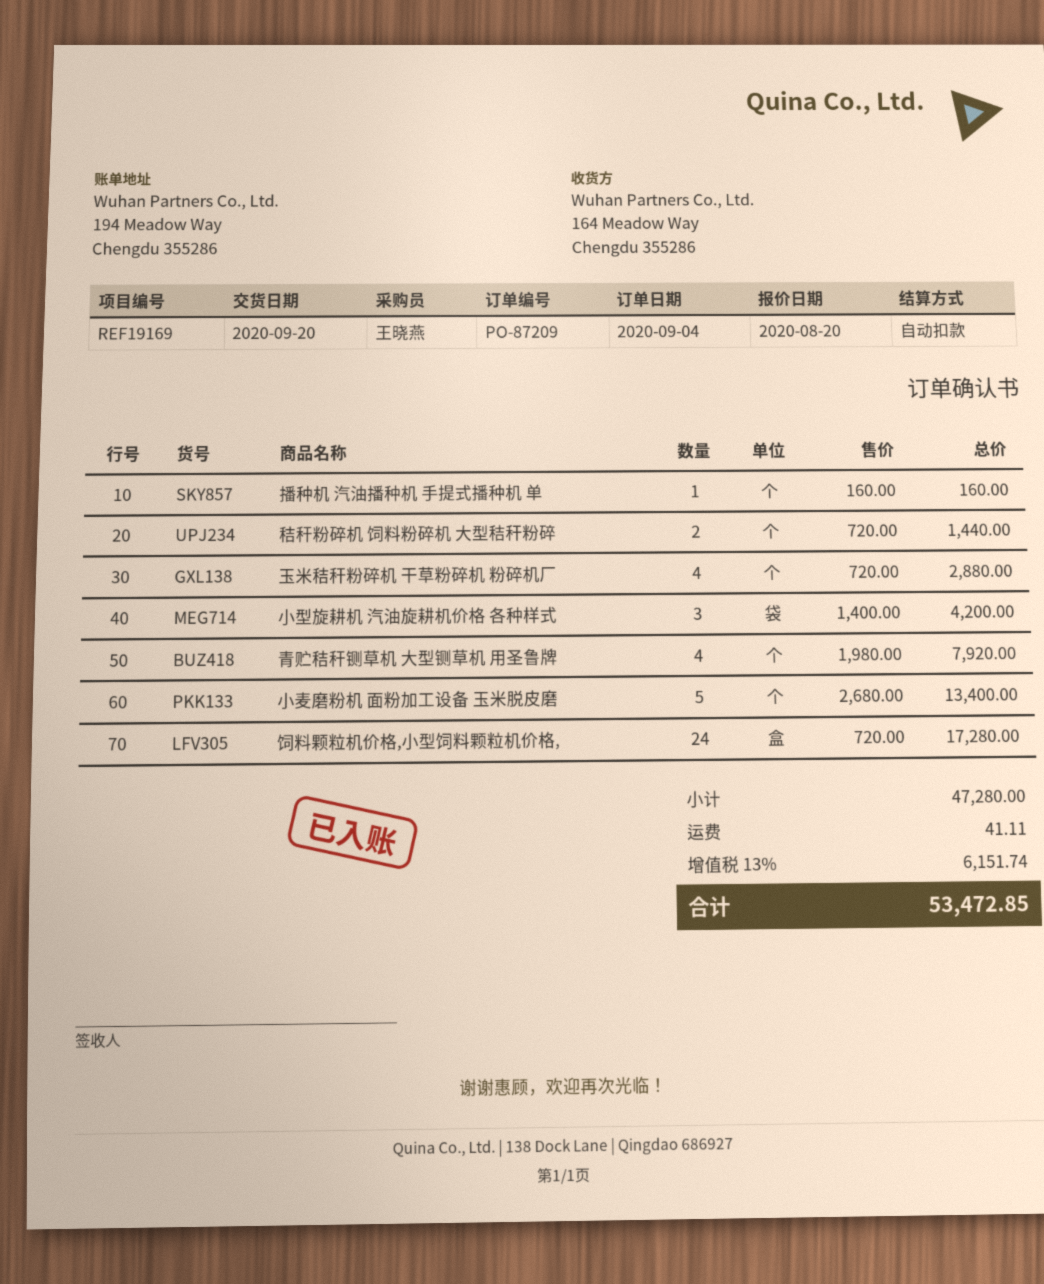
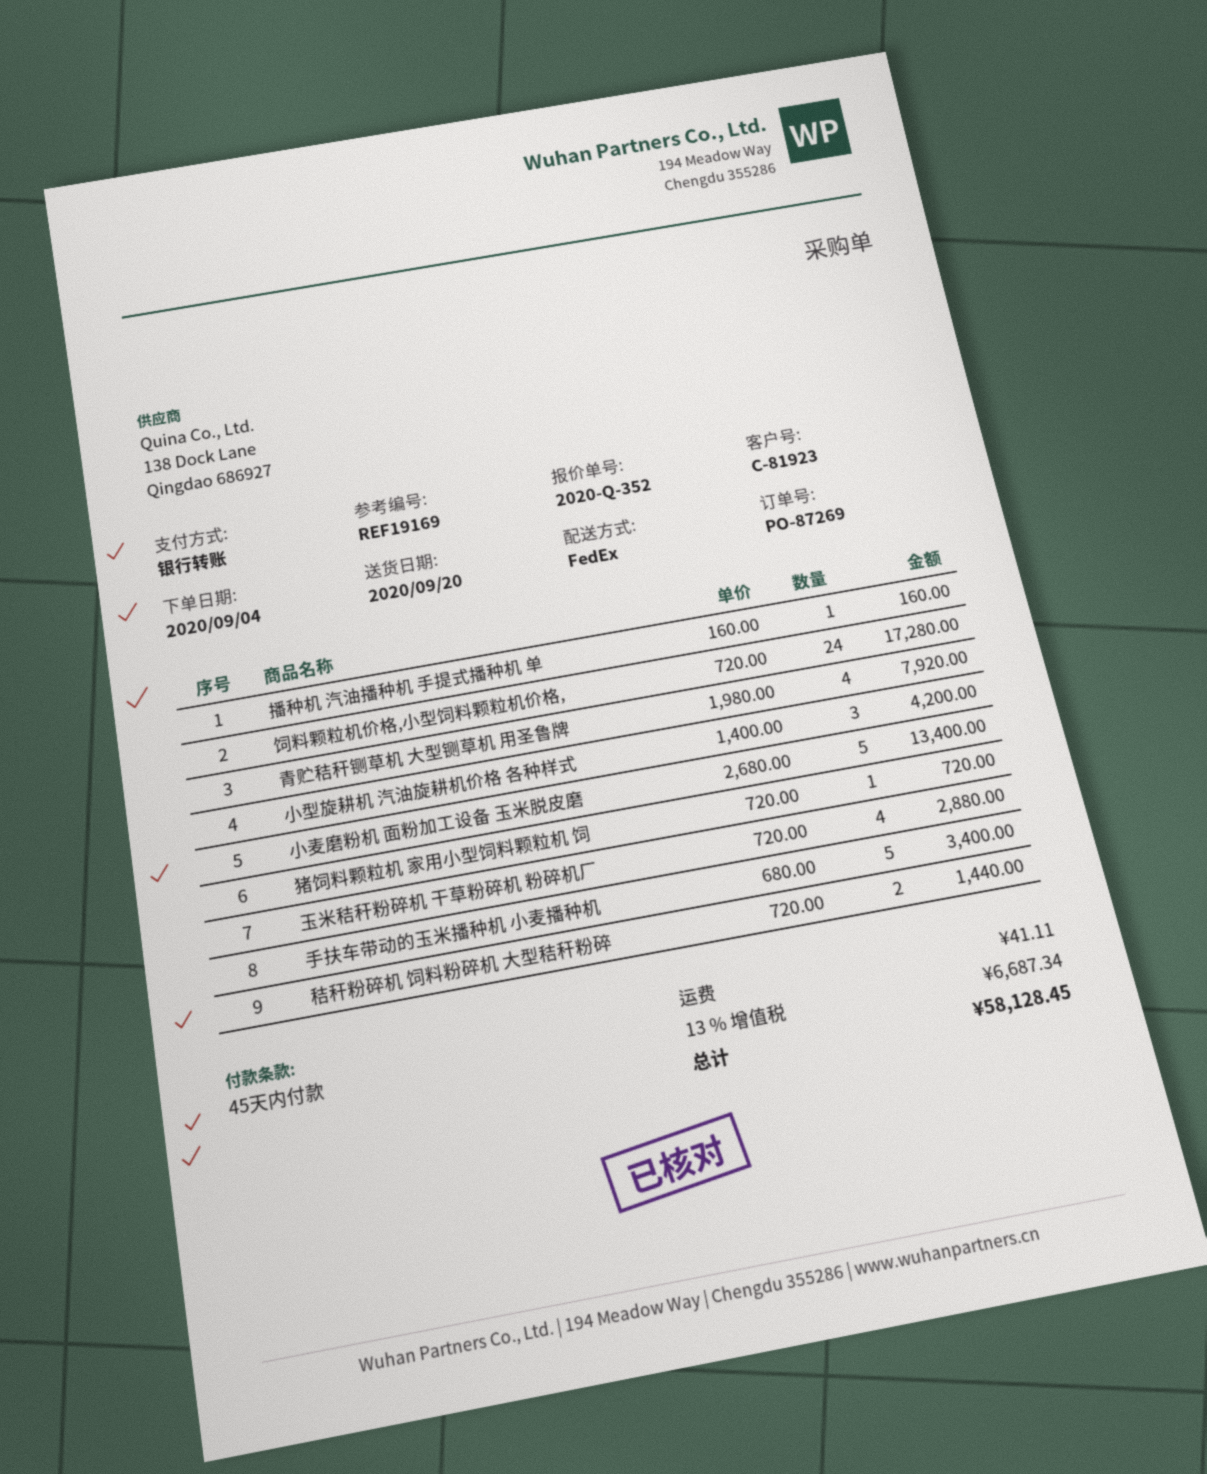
order number: PO-87209 -> PO-87269
payment method: direct debit -> bank transfer
猪饲料颗粒机 家用小型饲料颗粒机 饲: none -> 1 x 720.00 = 720.00
手扶车带动的玉米播种机 小麦播种机: none -> 5 x 680.00 = 3400.00
tax: 13% = 6151.74 -> 13% = 6687.34
total: 53472.85 -> 58128.45

